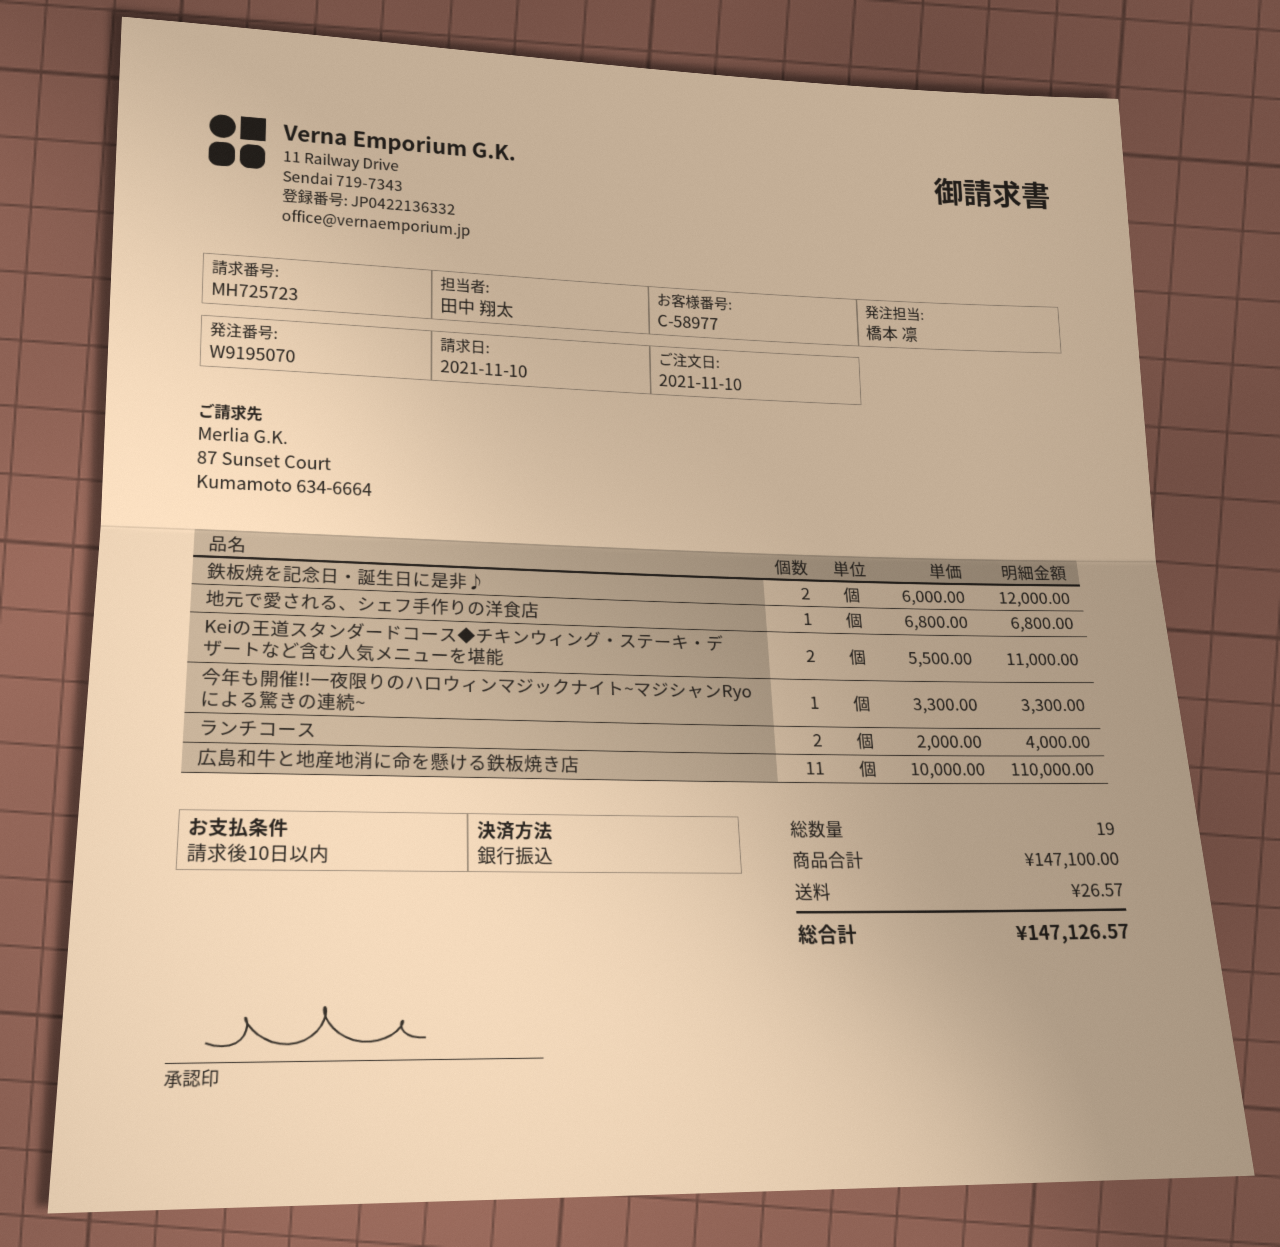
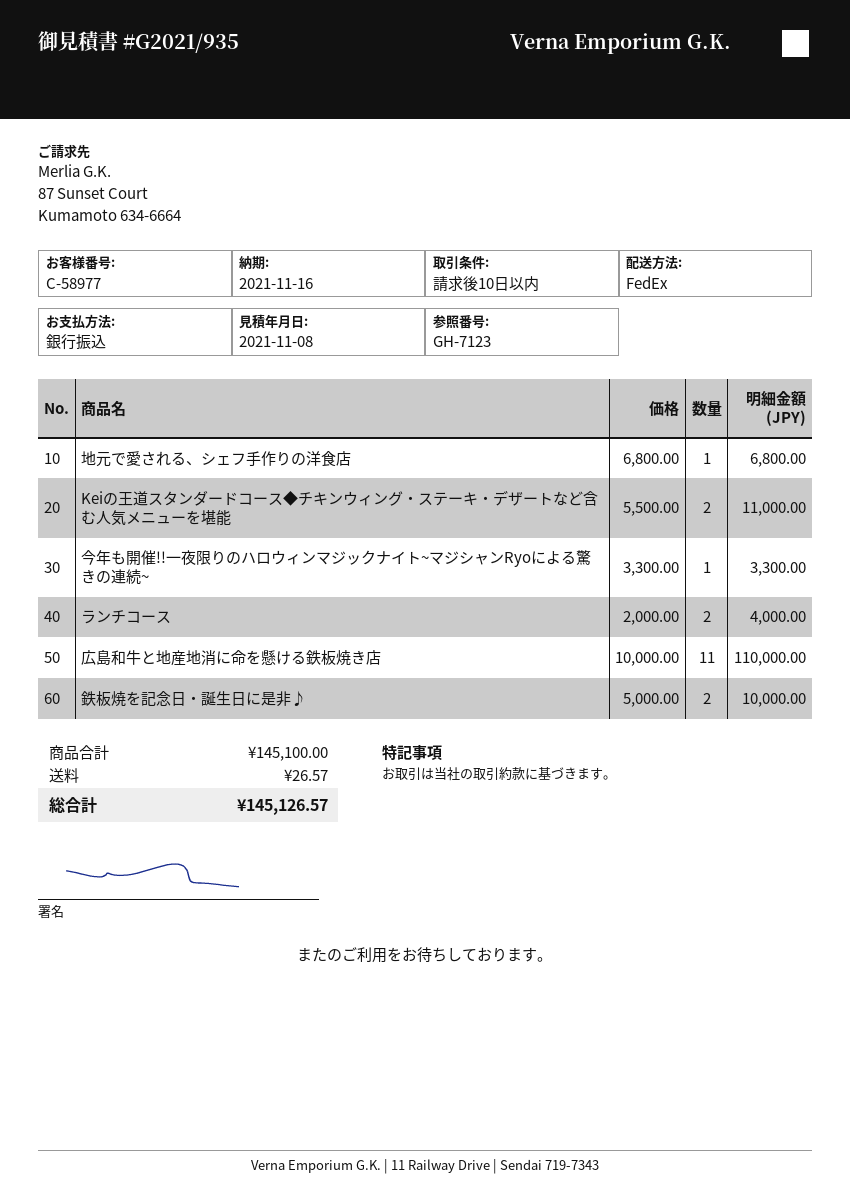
鉄板焼を記念日・誕生日に是非♪: 2 x 6000.00 = 12000.00 -> 2 x 5000.00 = 10000.00
subtotal: 147100.00 -> 145100.00
total: 147126.57 -> 145126.57

